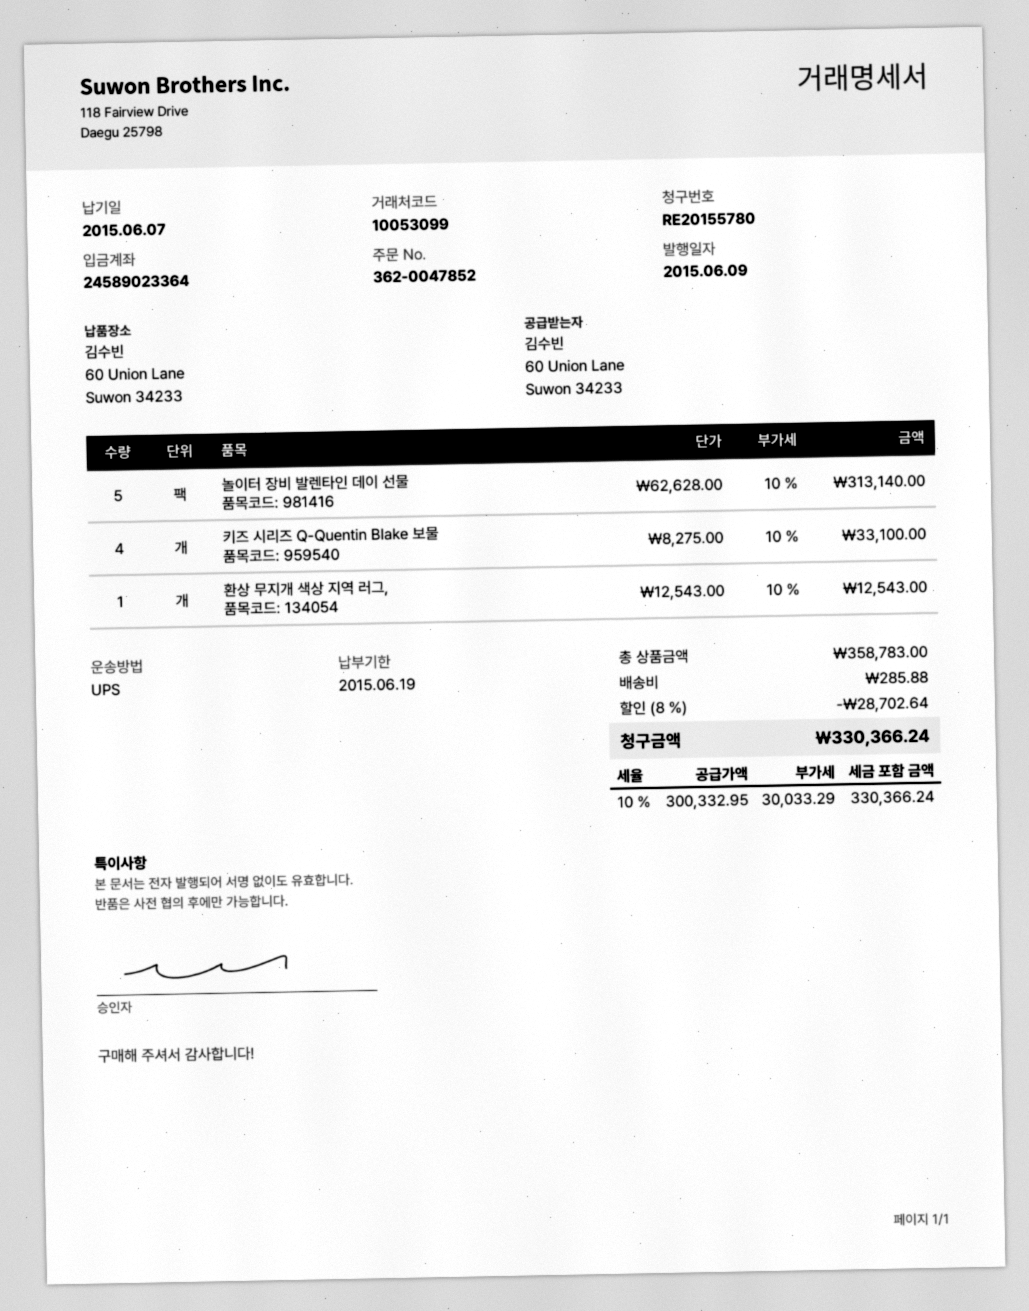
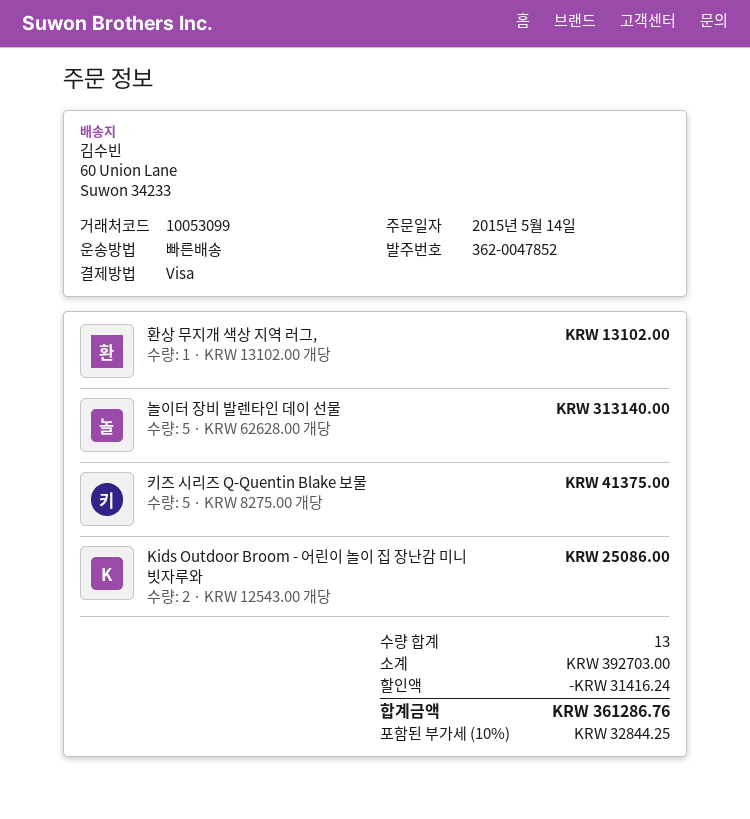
shipping method: UPS -> express
키즈 시리즈 Q-Quentin Blake 보물: 4 x 8275.00 = 33100.00 -> 5 x 8275.00 = 41375.00
환상 무지개 색상 지역 러그,: 1 x 12543.00 = 12543.00 -> 1 x 13102.00 = 13102.00
Kids Outdoor Broom - 어린이 놀이 집 장난감 미니 빗자루와: none -> 2 x 12543.00 = 25086.00
subtotal: 358783.00 -> 392703.00
discount: 28702.64 -> 31416.24
shipping: 285.88 -> none
tax: 10% = 30033.29 -> 10% = 32844.25
total: 330366.24 -> 361286.76

